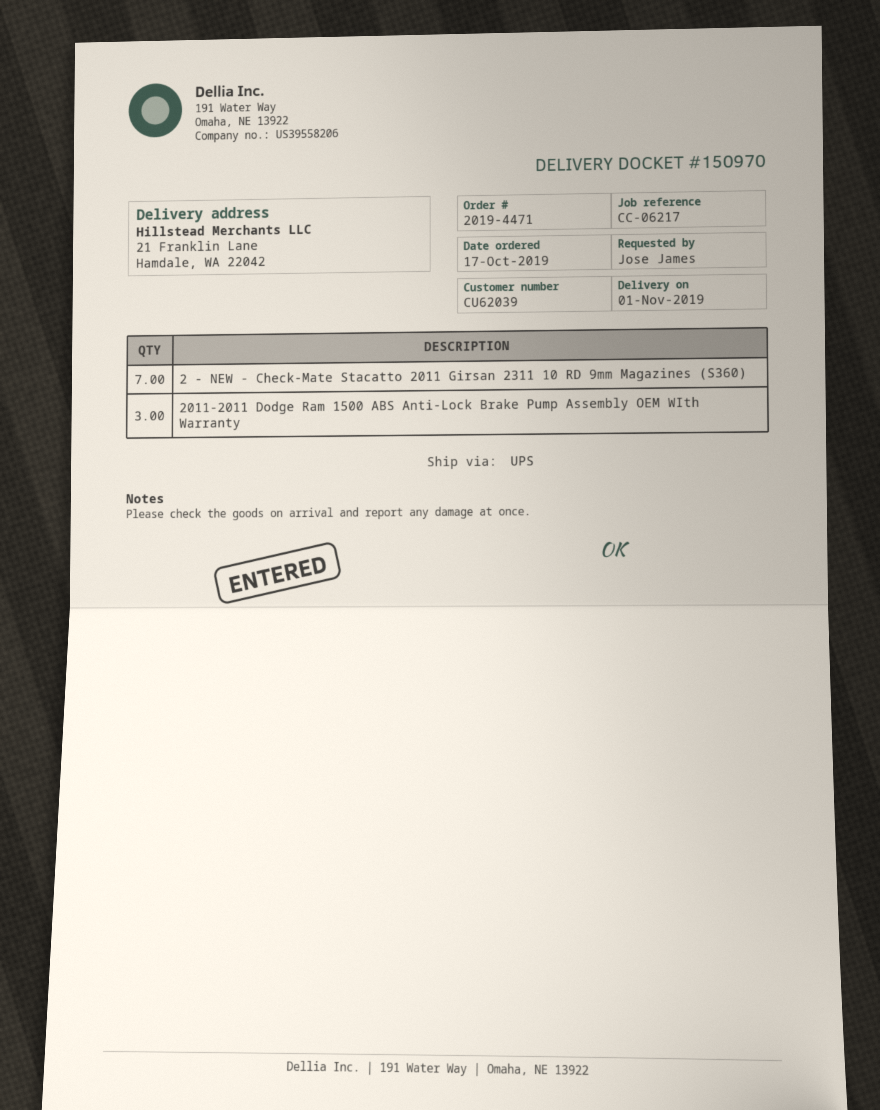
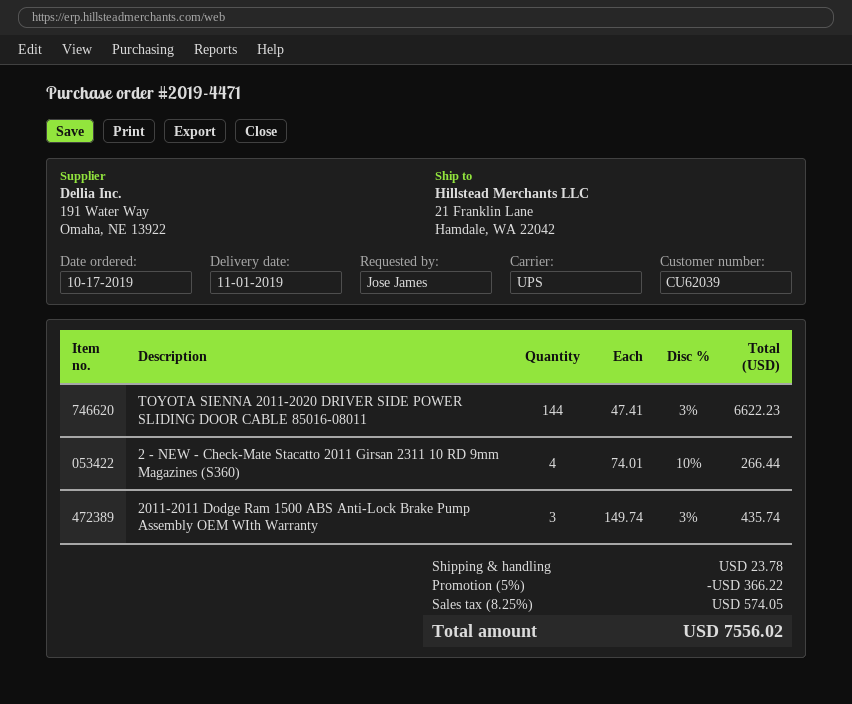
2 - NEW - Check-Mate Stacatto 2011 Girsan 2311 10 RD 9mm Magazines (S360): 7 -> 4
TOYOTA SIENNA 2011-2020 DRIVER SIDE POWER SLIDING DOOR CABLE 85016-08011: none -> 144

